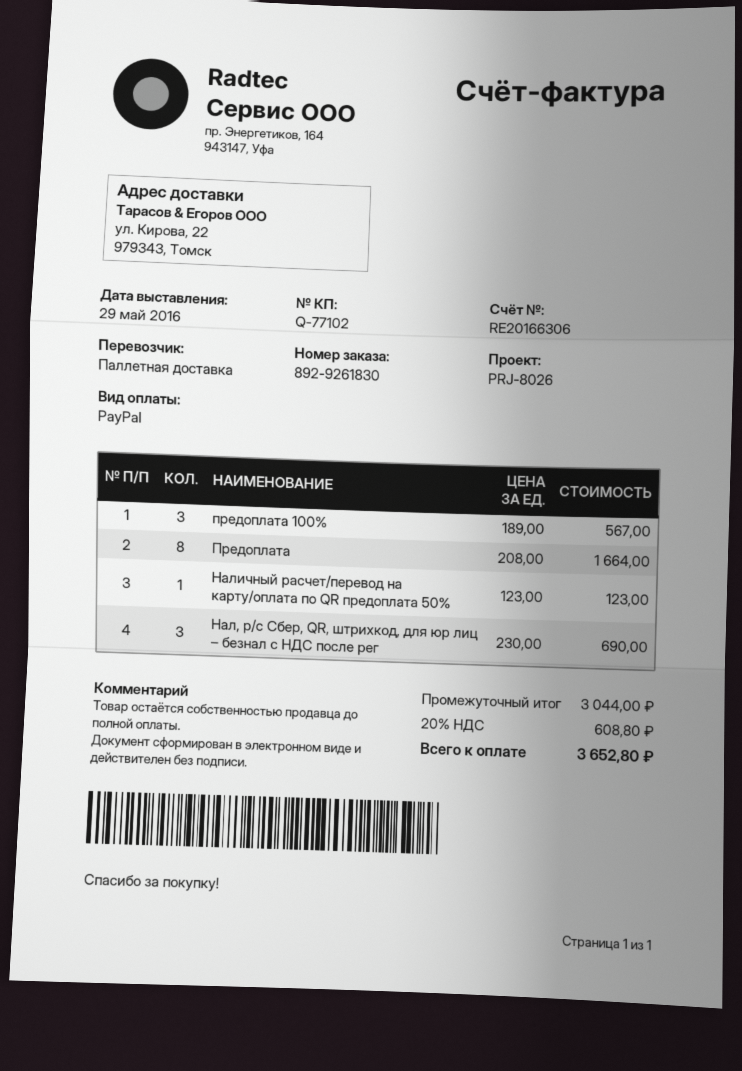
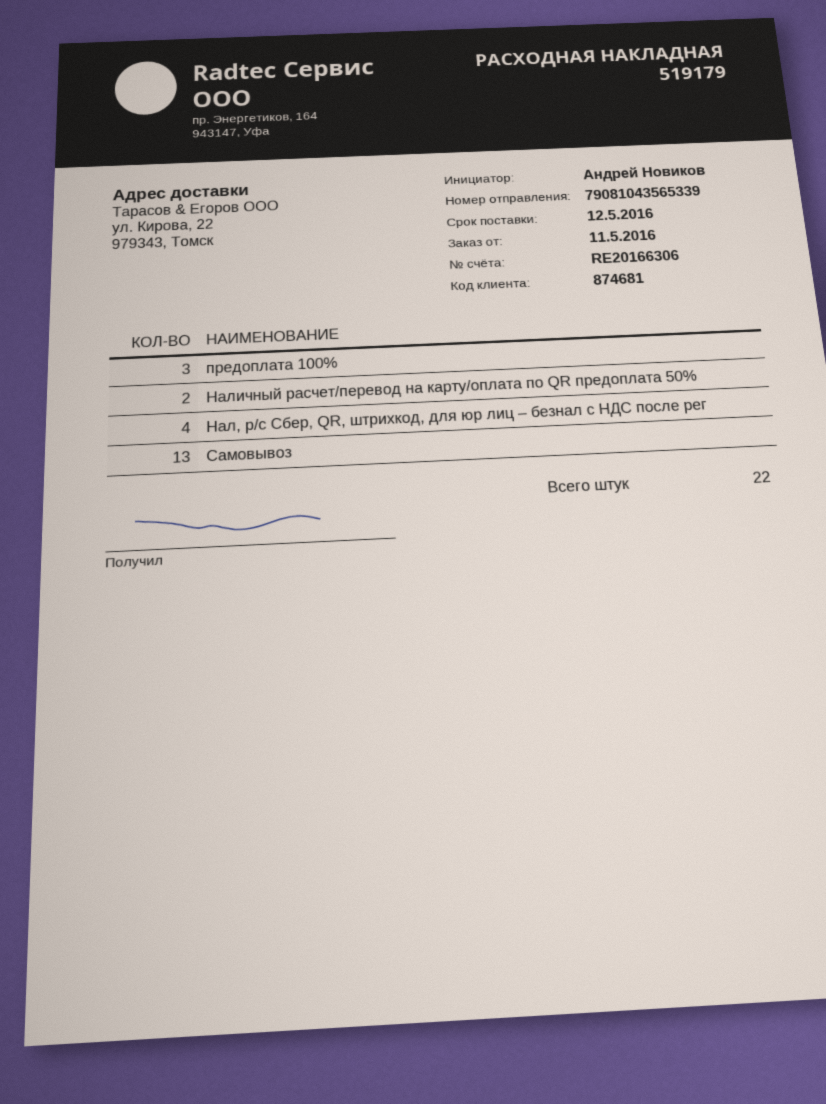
Предоплата: 8 -> none
Наличный расчет/перевод на карту/оплата по QR предоплата 50%: 1 -> 2
Нал, р/с Сбер, QR, штрихкод, для юр лиц – безнал с НДС после рег: 3 -> 4
Самовывоз: none -> 13

